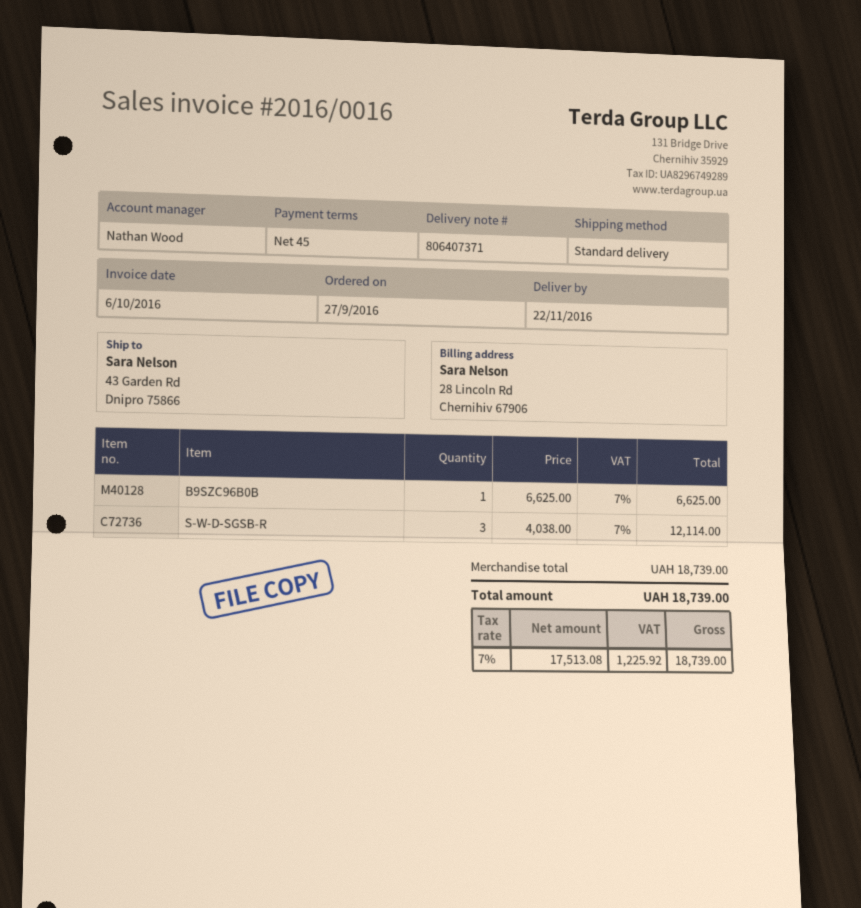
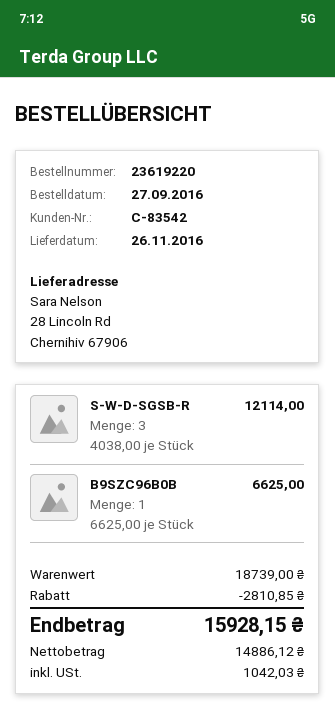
delivery date: 2016-11-22 -> 2016-11-26
ship to: 43 Garden Rd, Dnipro 75866 -> 28 Lincoln Rd, Chernihiv 67906
discount: none -> 2810.85
net: 17513.08 -> 14886.12
tax: 1225.92 -> 1042.03
total: 18739.00 -> 15928.15

